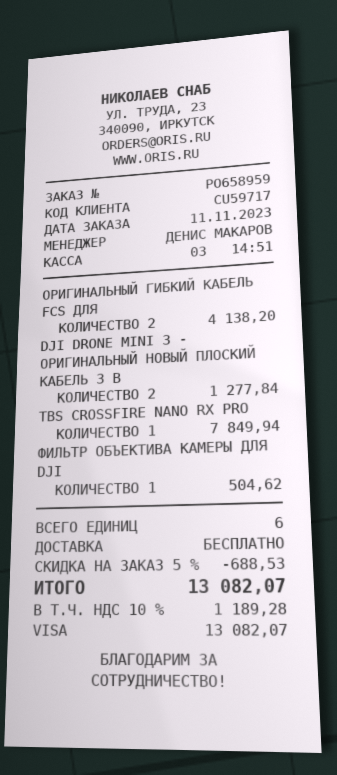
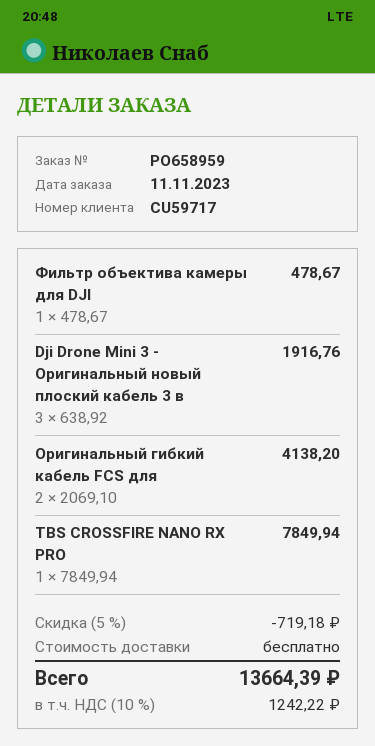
DJI DRONE MINI 3 - ОРИГИНАЛЬНЫЙ НОВЫЙ ПЛОСКИЙ КАБЕЛЬ 3 В: 2 for 1277.84 -> 3 for 1916.76
ФИЛЬТР ОБЪЕКТИВА КАМЕРЫ ДЛЯ DJI: 1 for 504.62 -> 1 for 478.67
discount: 5% = 688.53 -> 5% = 719.18
tax: 10% = 1189.28 -> 10% = 1242.22
total: 13082.07 -> 13664.39

